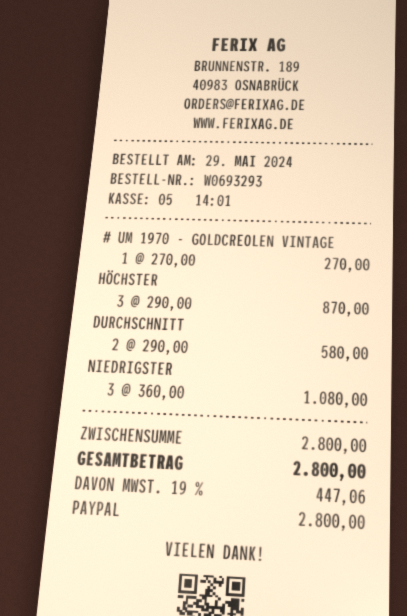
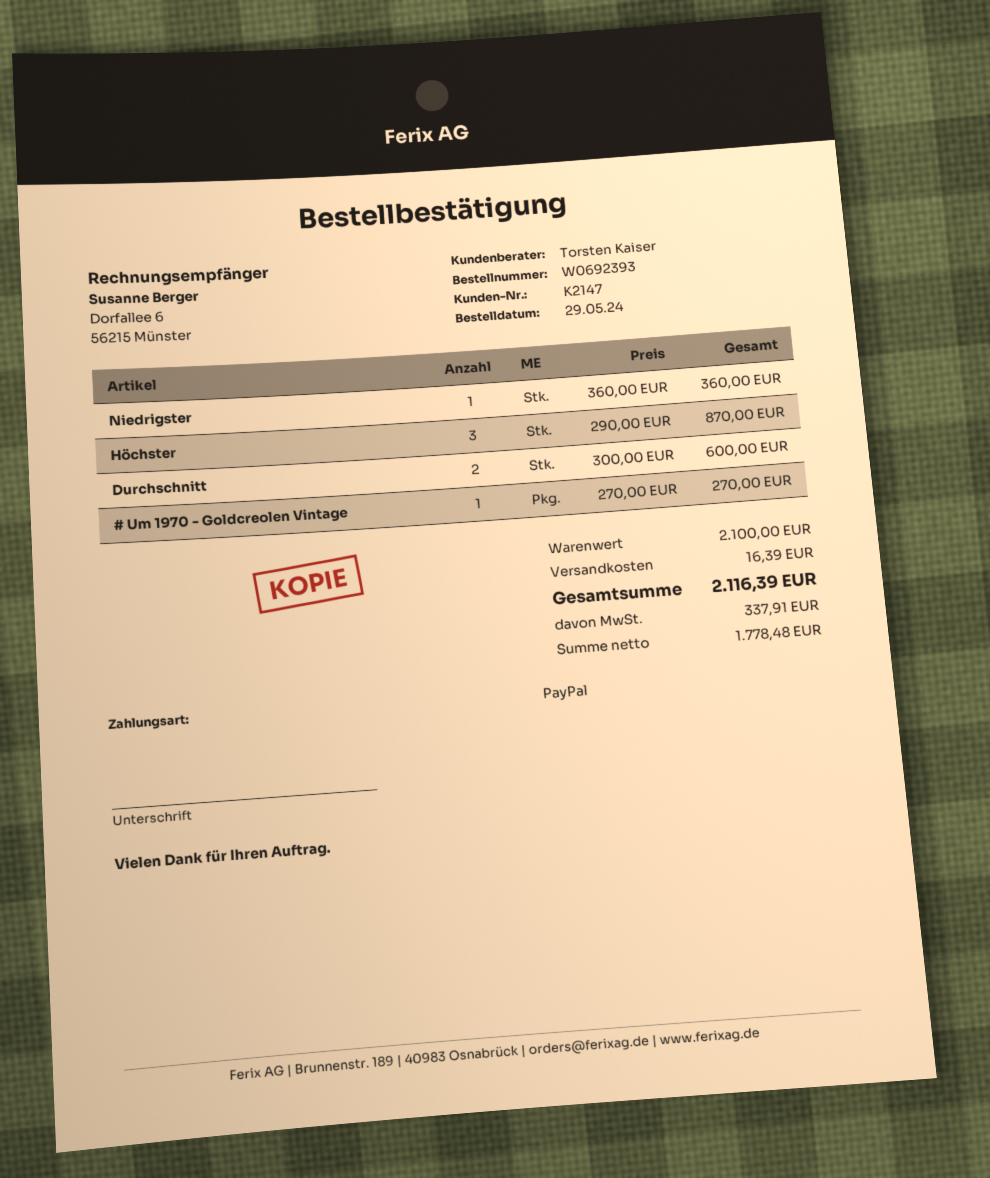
order number: W0693293 -> W0692393
DURCHSCHNITT: 2 x 290.00 = 580.00 -> 2 x 300.00 = 600.00
NIEDRIGSTER: 3 x 360.00 = 1080.00 -> 1 x 360.00 = 360.00
subtotal: 2800.00 -> 2100.00
shipping: none -> 16.39
tax: 447.06 -> 337.91
total: 2800.00 -> 2116.39

